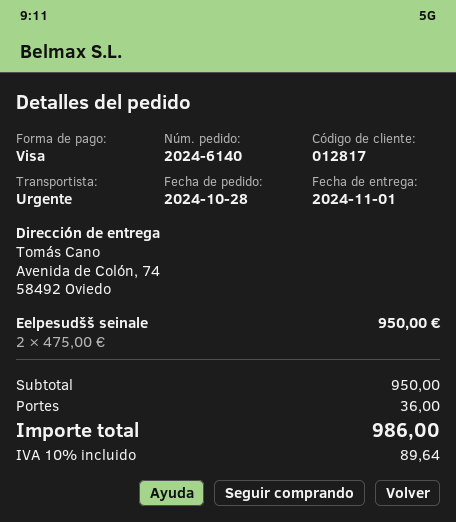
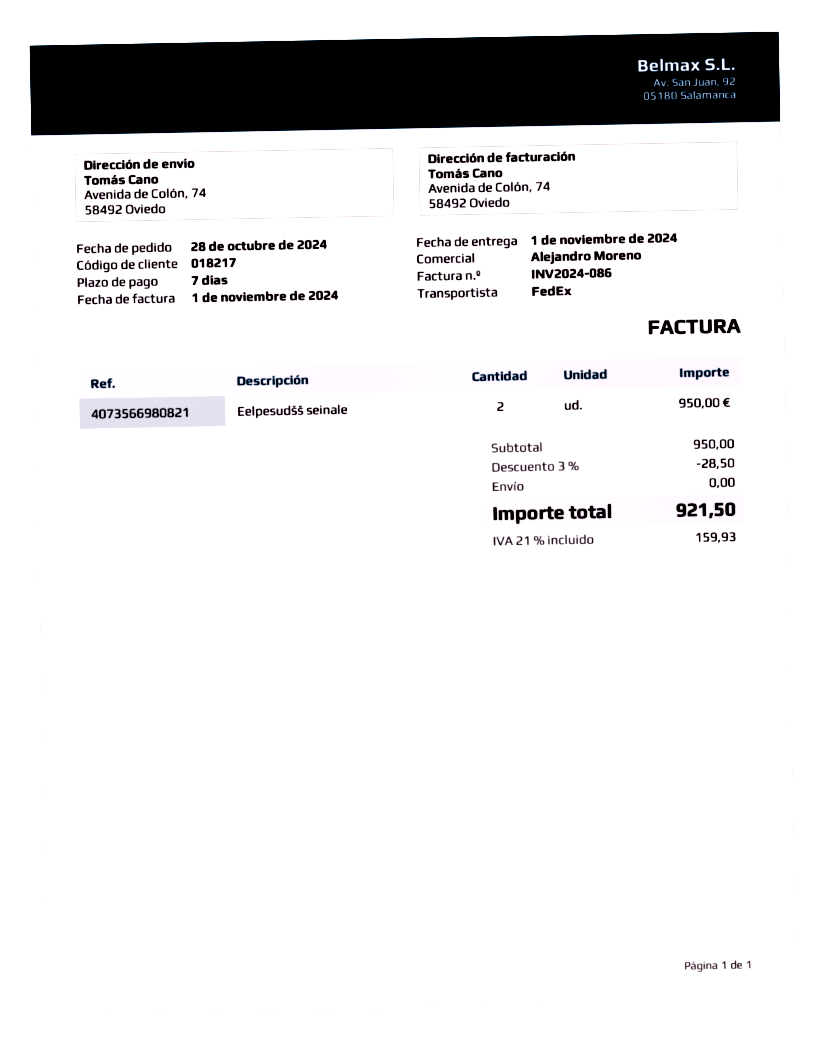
customer number: 012817 -> 018217
shipping method: express -> FedEx
discount: none -> 3% = 28.50
shipping: 36.00 -> 0.00
tax: 10% = 89.64 -> 21% = 159.93
total: 986.00 -> 921.50

